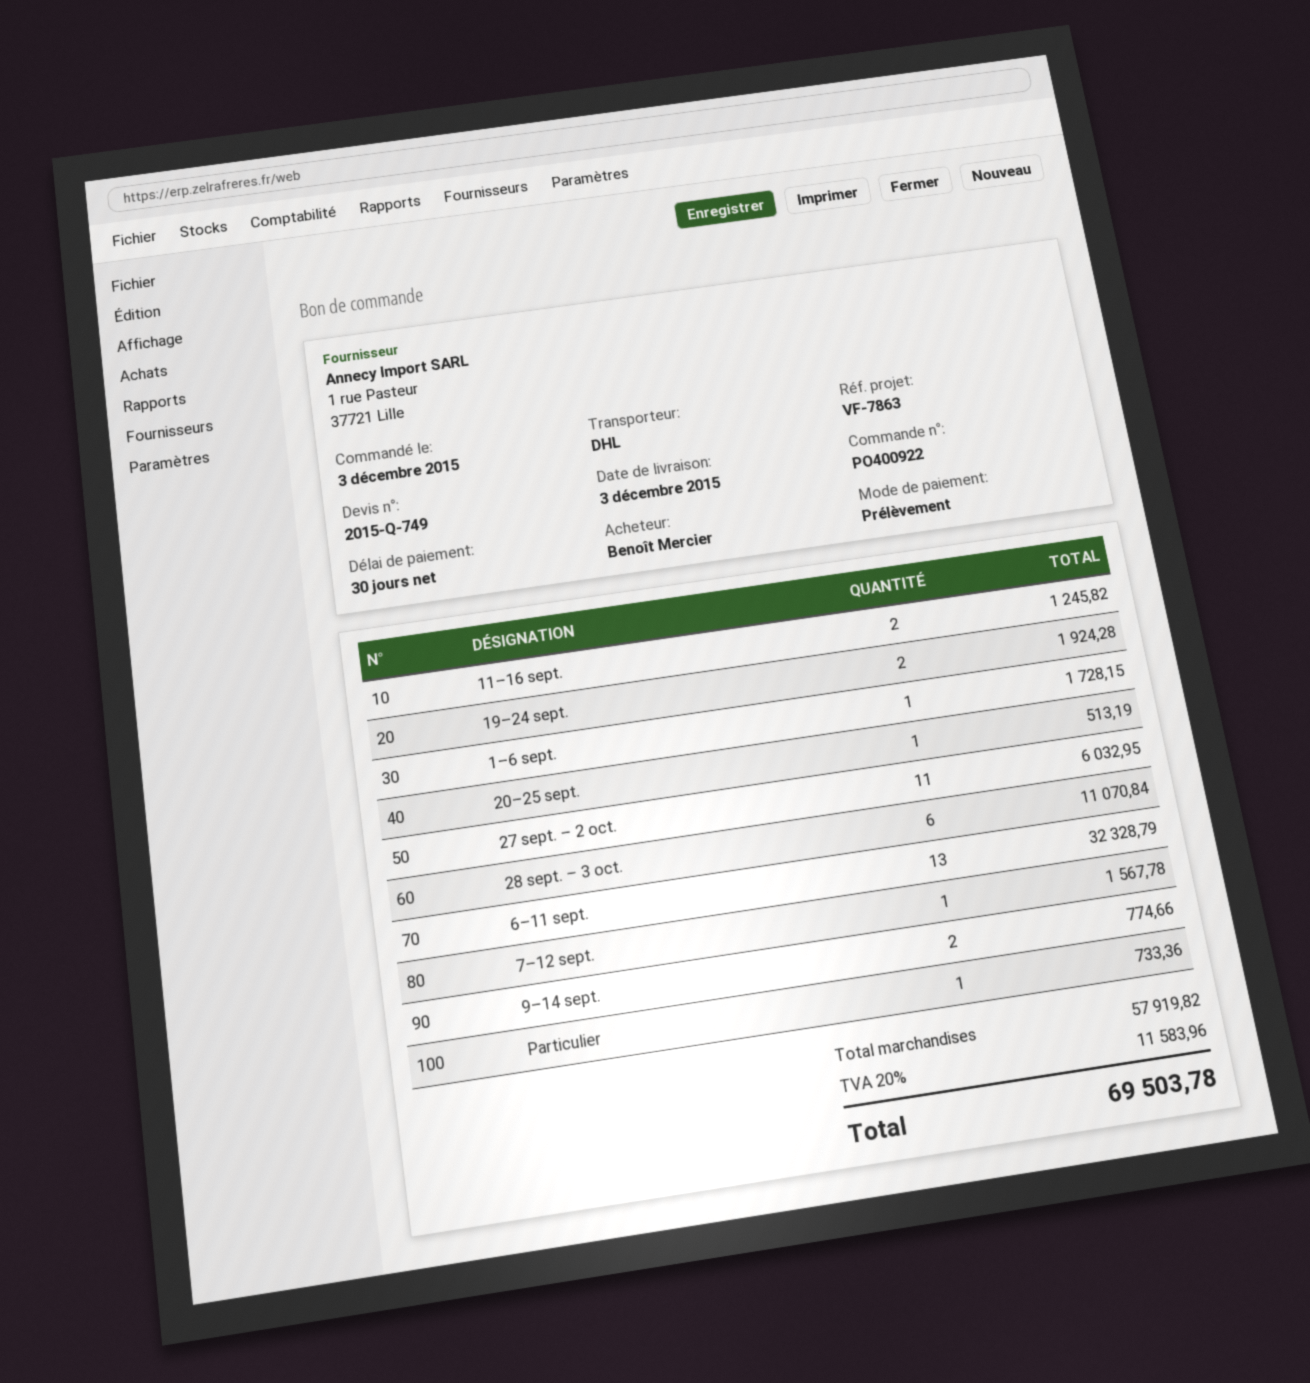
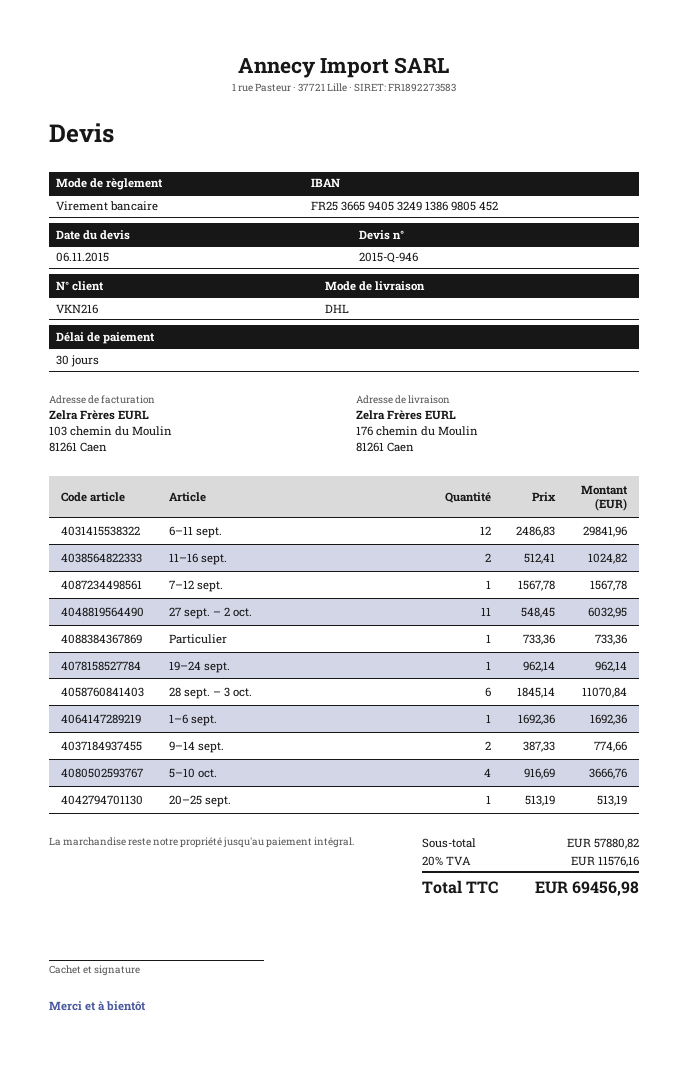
quote number: 2015-Q-749 -> 2015-Q-946
payment method: direct debit -> bank transfer
11–16 sept.: 2 for 1245.82 -> 2 for 1024.82
19–24 sept.: 2 for 1924.28 -> 1 for 962.14
1–6 sept.: 1 for 1728.15 -> 1 for 1692.36
6–11 sept.: 13 for 32328.79 -> 12 for 29841.96
5–10 oct.: none -> 4 for 3666.76
subtotal: 57919.82 -> 57880.82
tax: 20% = 11583.96 -> 20% = 11576.16
total: 69503.78 -> 69456.98

